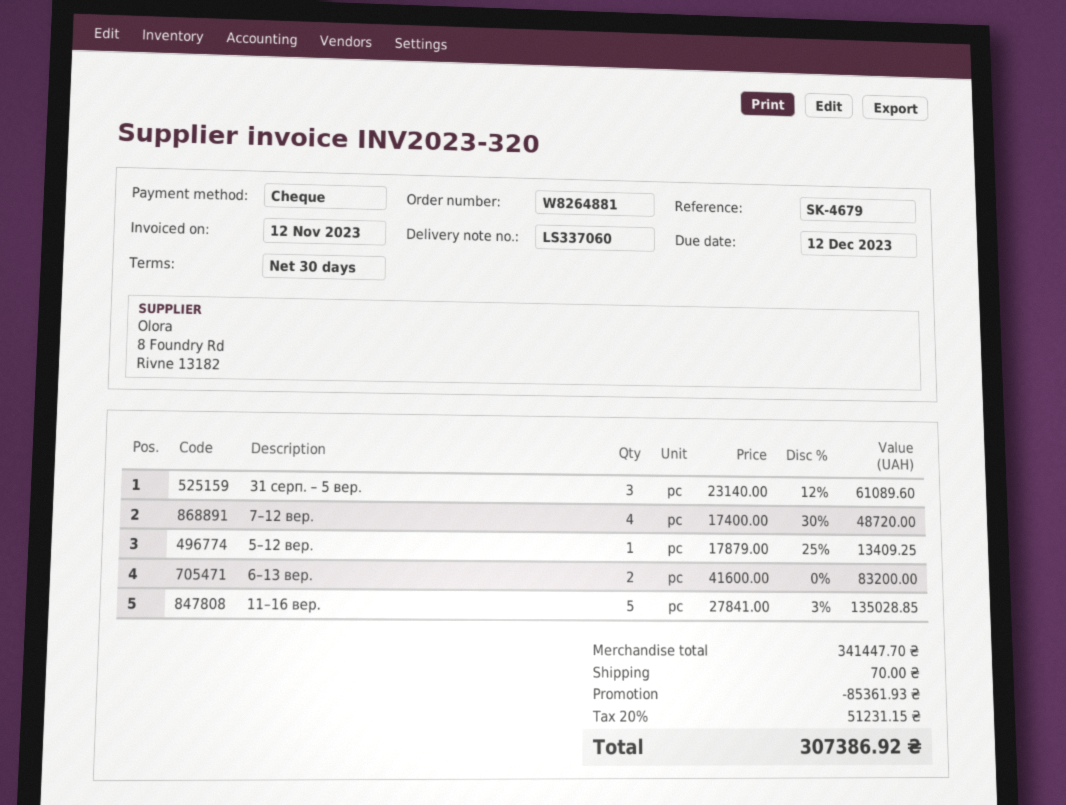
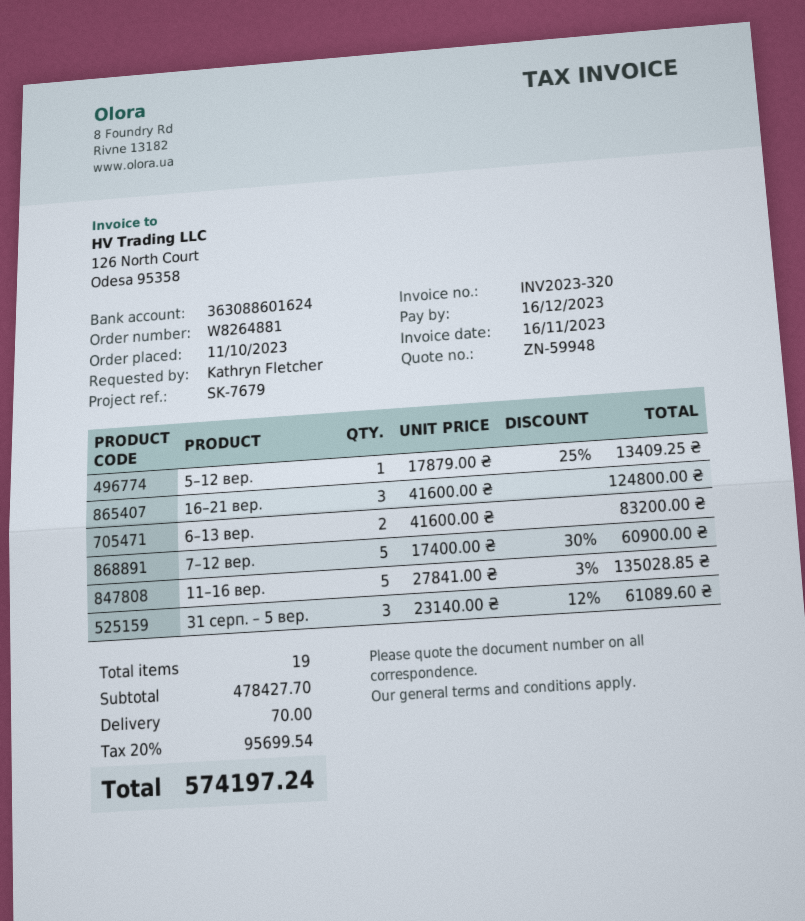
invoice date: 2023-11-12 -> 2023-11-16
due date: 2023-12-12 -> 2023-12-16
reference: SK-4679 -> SK-7679
7–12 вер.: 4 x 17400.00 - 30% = 48720.00 -> 5 x 17400.00 - 30% = 60900.00
16–21 вер.: none -> 3 x 41600.00 = 124800.00
subtotal: 341447.70 -> 478427.70
discount: 85361.93 -> none
tax: 20% = 51231.15 -> 20% = 95699.54
total: 307386.92 -> 574197.24

